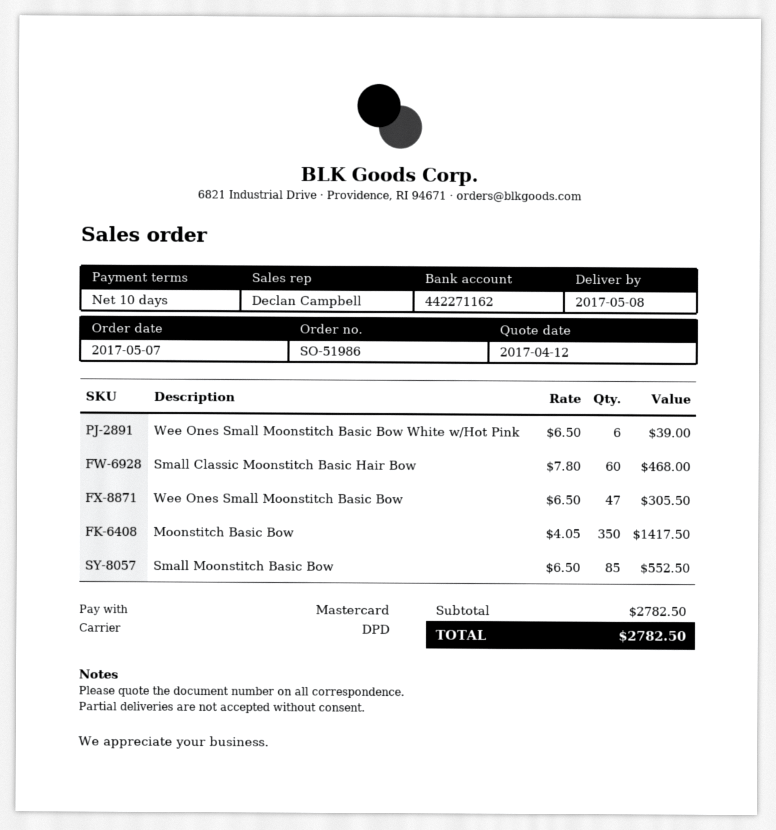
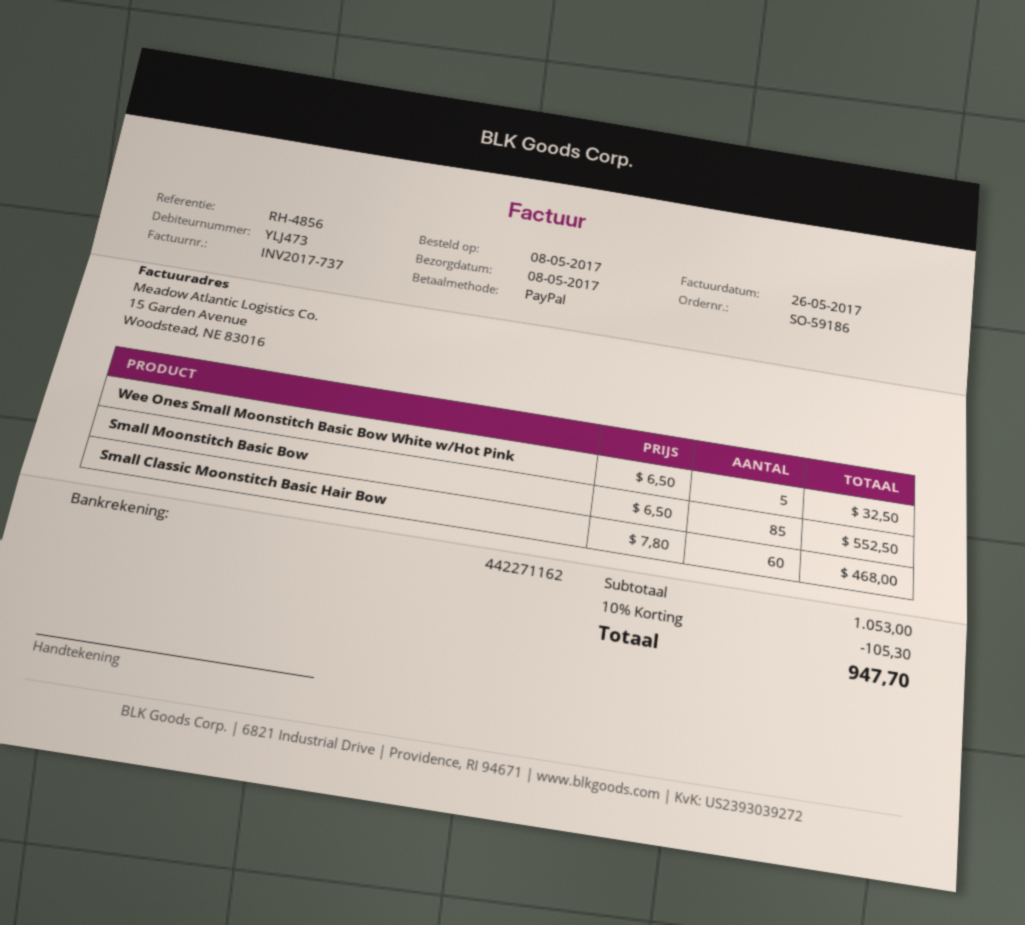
order number: SO-51986 -> SO-59186
order date: 2017-05-07 -> 2017-05-08
payment method: Mastercard -> PayPal
Wee Ones Small Moonstitch Basic Bow White w/Hot Pink: 6 x 6.50 = 39.00 -> 5 x 6.50 = 32.50
Wee Ones Small Moonstitch Basic Bow: 47 x 6.50 = 305.50 -> none
Moonstitch Basic Bow: 350 x 4.05 = 1417.50 -> none
subtotal: 2782.50 -> 1053.00
discount: none -> 10% = 105.30
total: 2782.50 -> 947.70

